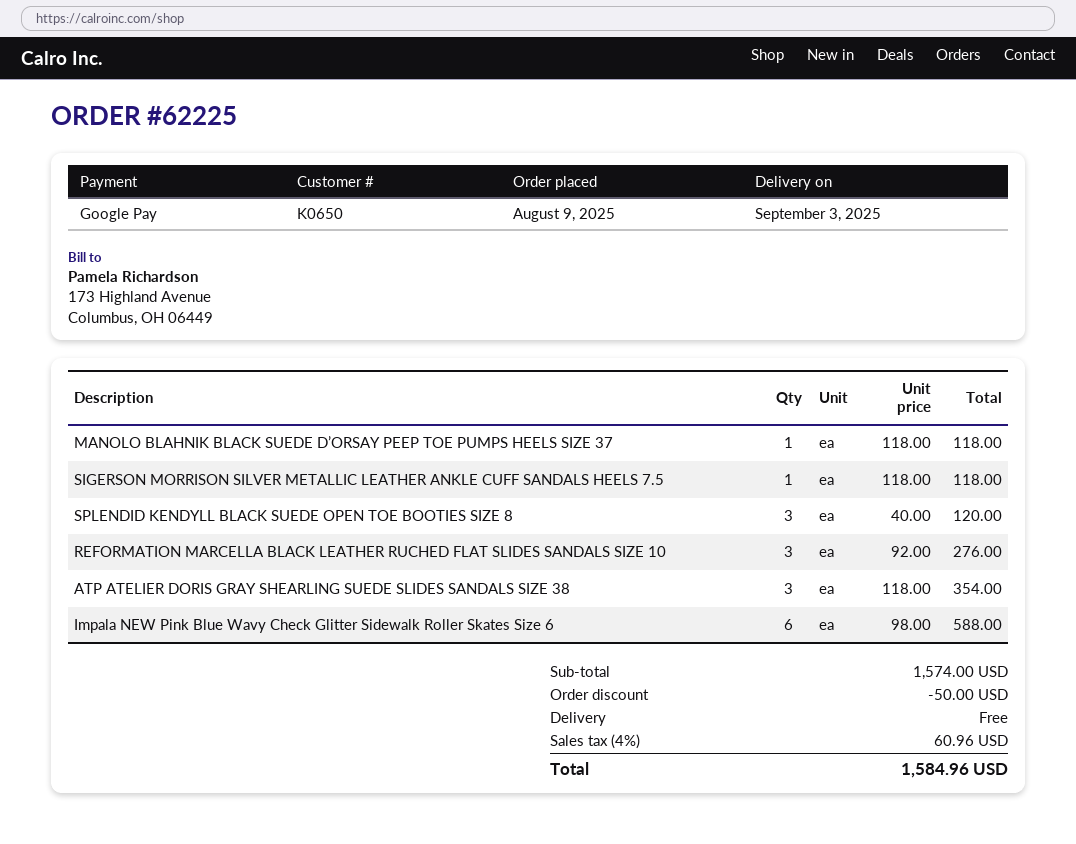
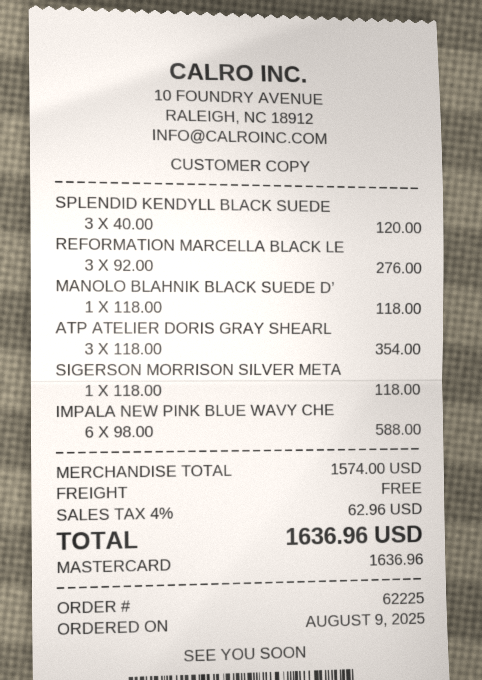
payment method: Google Pay -> Mastercard
discount: 50.00 -> none
tax: 4% = 60.96 -> 4% = 62.96
total: 1584.96 -> 1636.96

